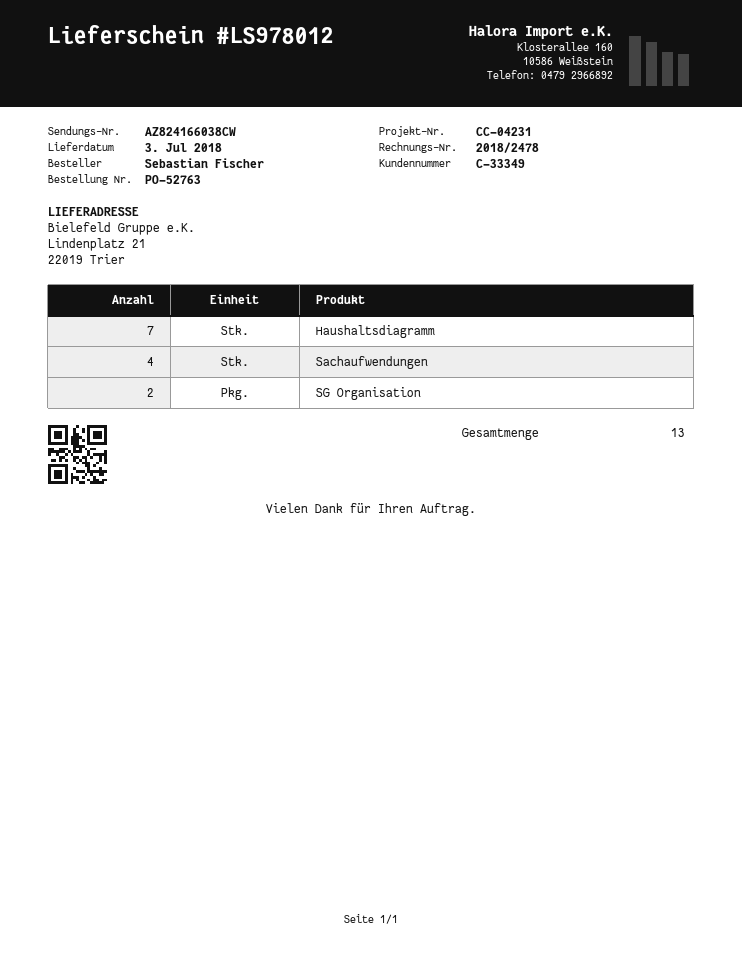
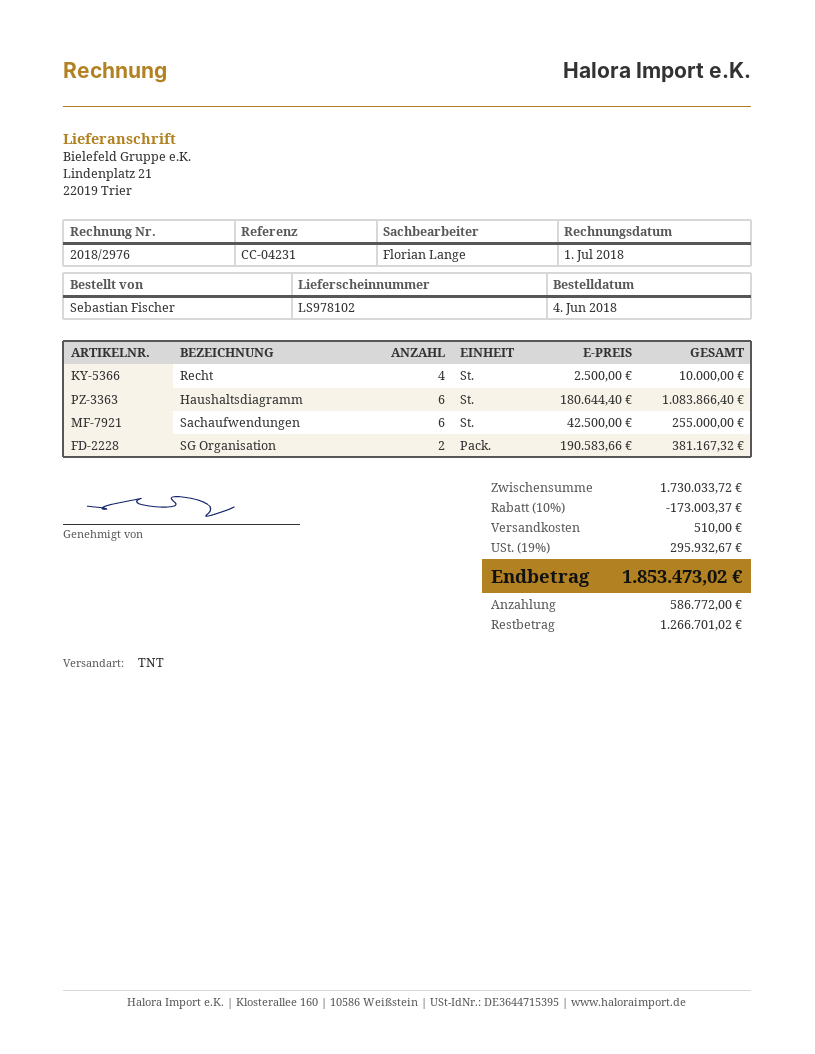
delivery note number: LS978012 -> LS978102
invoice number: 2018/2478 -> 2018/2976
Haushaltsdiagramm: 7 -> 6
Sachaufwendungen: 4 -> 6
Recht: none -> 4

